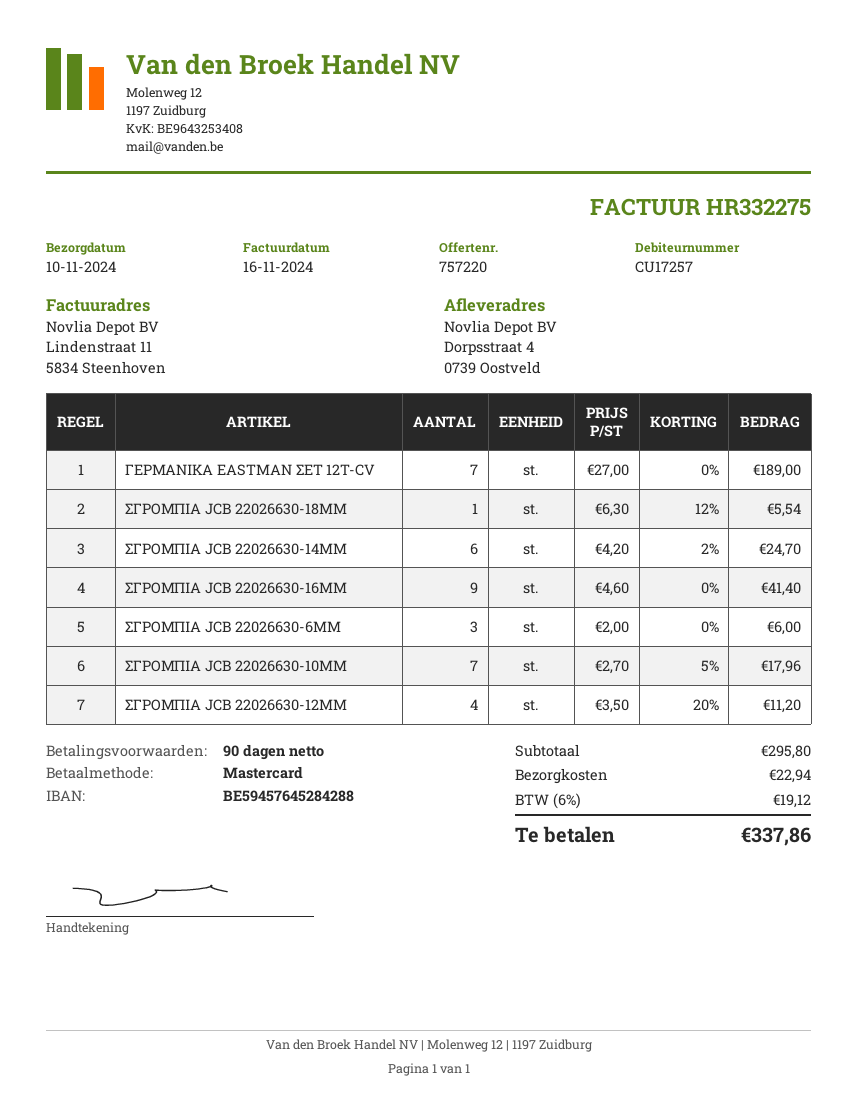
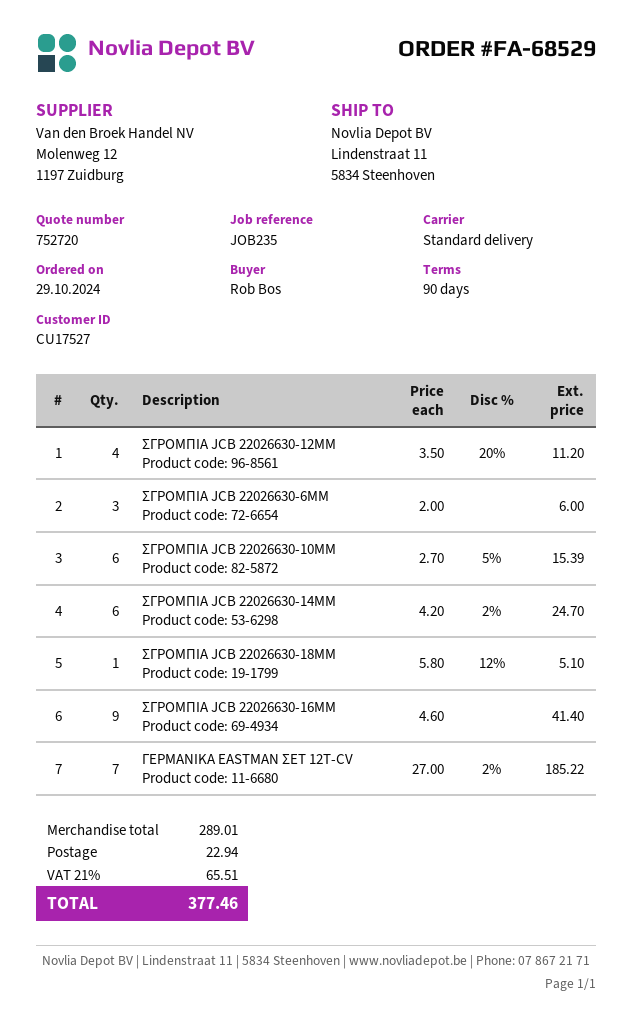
quote number: 757220 -> 752720
customer number: CU17257 -> CU17527
ship to: Dorpsstraat 4, 0739 Oostveld -> Lindenstraat 11, 5834 Steenhoven
ΓΕΡΜΑΝΙΚΑ EASTMAN ΣΕΤ 12Τ-CV: 7 x 27.00 = 189.00 -> 7 x 27.00 - 2% = 185.22
ΣΓΡΟΜΠΙΑ JCB 22026630-18MM: 1 x 6.30 - 12% = 5.54 -> 1 x 5.80 - 12% = 5.10
ΣΓΡΟΜΠΙΑ JCB 22026630-10MM: 7 x 2.70 - 5% = 17.96 -> 6 x 2.70 - 5% = 15.39
subtotal: 295.80 -> 289.01
tax: 6% = 19.12 -> 21% = 65.51
total: 337.86 -> 377.46

